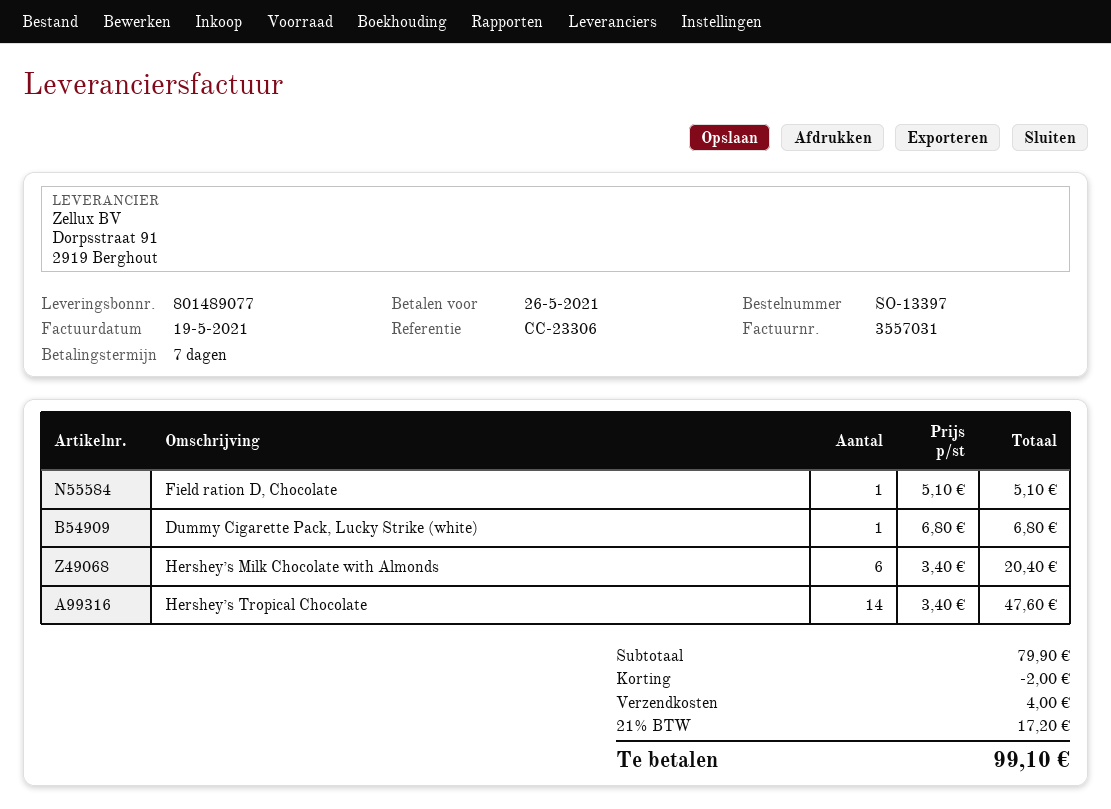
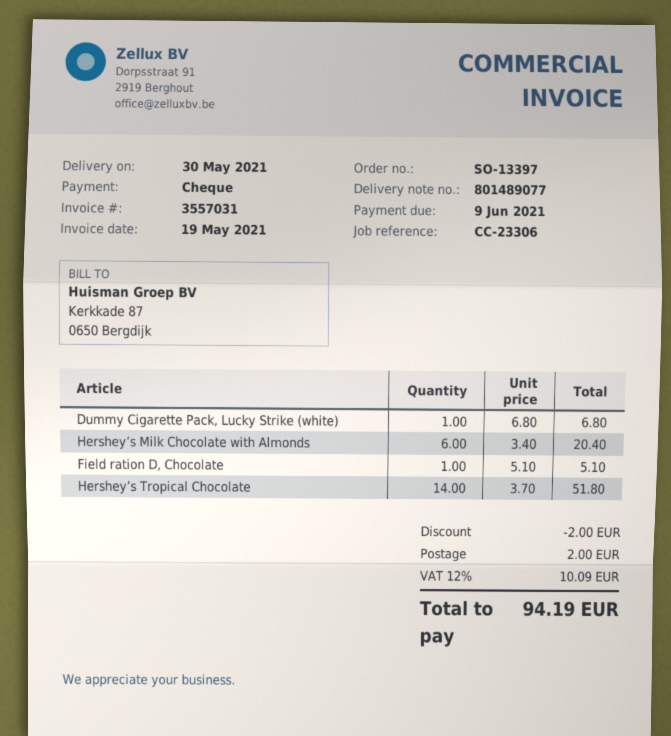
due date: 2021-05-26 -> 2021-06-09
Hershey’s Tropical Chocolate: 14 x 3.40 = 47.60 -> 14 x 3.70 = 51.80
shipping: 4.00 -> 2.00
tax: 21% = 17.20 -> 12% = 10.09
total: 99.10 -> 94.19

